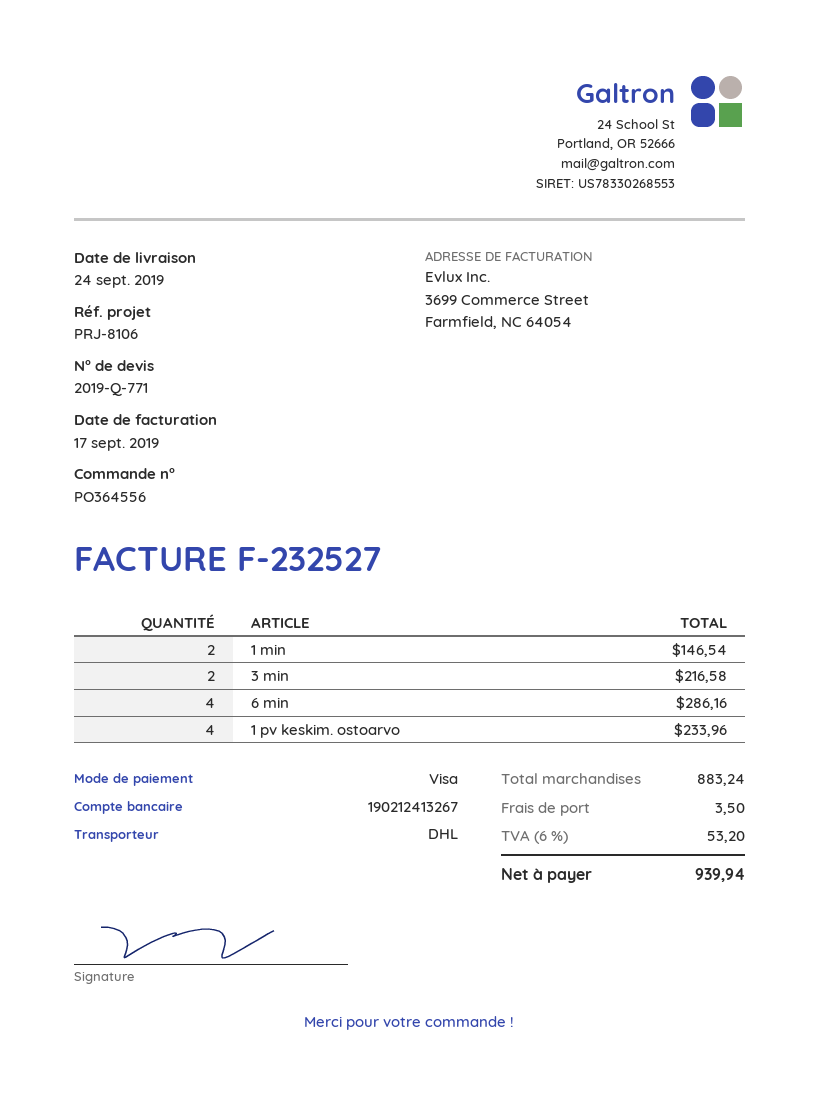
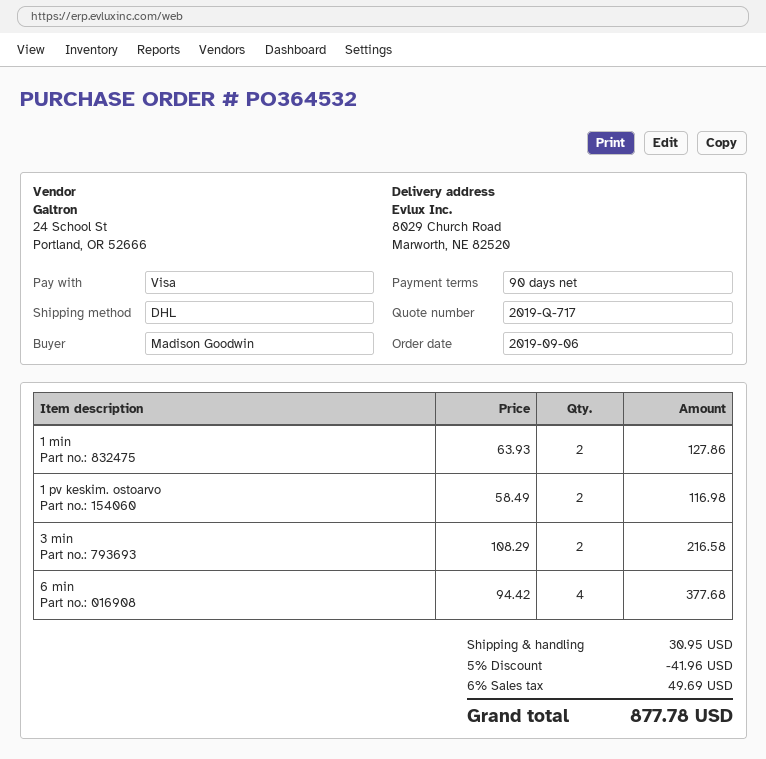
quote number: 2019-Q-771 -> 2019-Q-717
order number: PO364556 -> PO364532
1 min: 2 for 146.54 -> 2 for 127.86
6 min: 4 for 286.16 -> 4 for 377.68
1 pv keskim. ostoarvo: 4 for 233.96 -> 2 for 116.98
discount: none -> 5% = 41.96
shipping: 3.50 -> 30.95
tax: 6% = 53.20 -> 6% = 49.69
total: 939.94 -> 877.78

